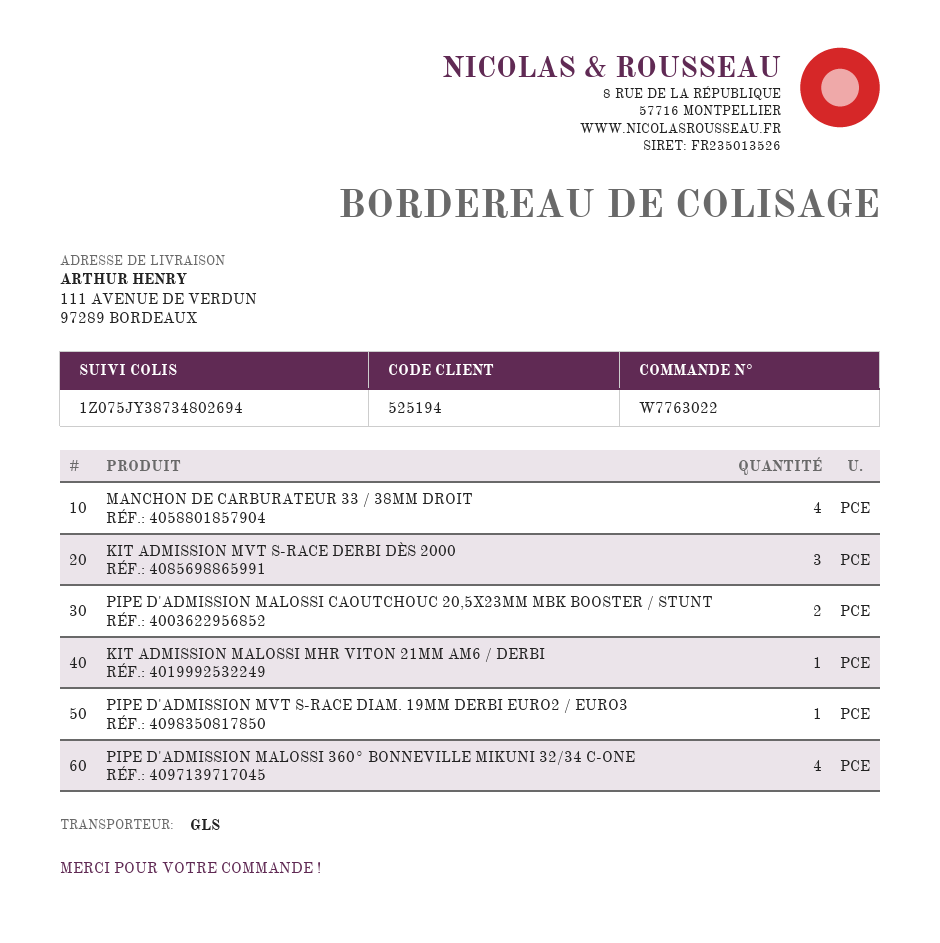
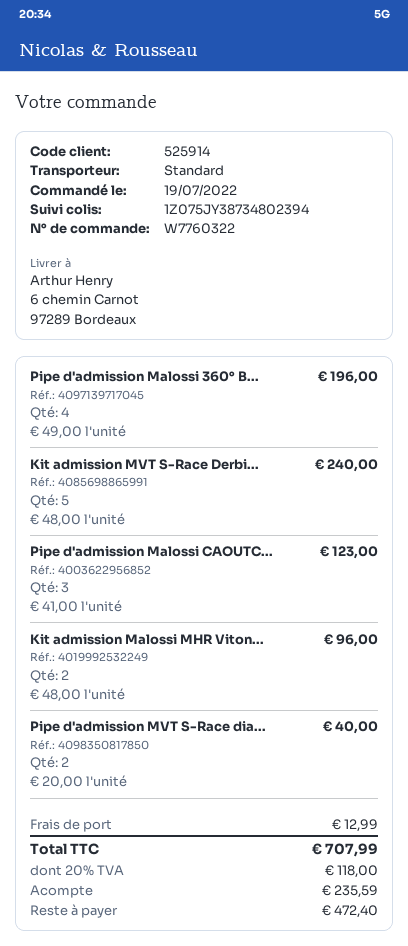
order number: W7763022 -> W7760322
customer number: 525194 -> 525914
shipping method: GLS -> standard
tracking number: 1Z075JY38734802694 -> 1Z075JY38734802394
ship to: 111 AVENUE DE VERDUN, 97289 BORDEAUX -> 6 chemin Carnot, 97289 Bordeaux
MANCHON DE CARBURATEUR 33 / 38MM DROIT: 4 -> none
KIT ADMISSION MVT S-RACE DERBI DÈS 2000: 3 -> 5
PIPE D'ADMISSION MALOSSI CAOUTCHOUC 20,5X23MM MBK BOOSTER / STUNT: 2 -> 3
KIT ADMISSION MALOSSI MHR VITON 21MM AM6 / DERBI: 1 -> 2
PIPE D'ADMISSION MVT S-RACE DIAM. 19MM DERBI EURO2 / EURO3: 1 -> 2

